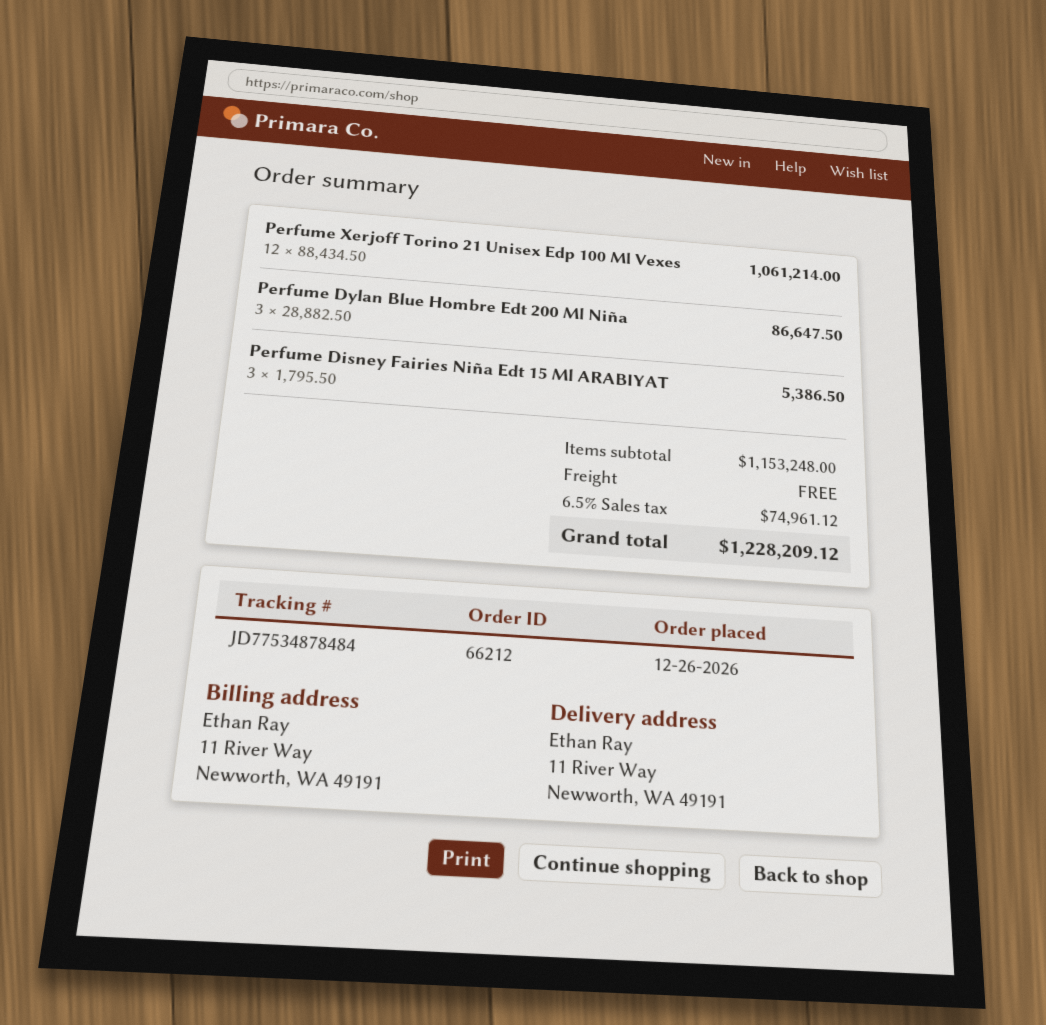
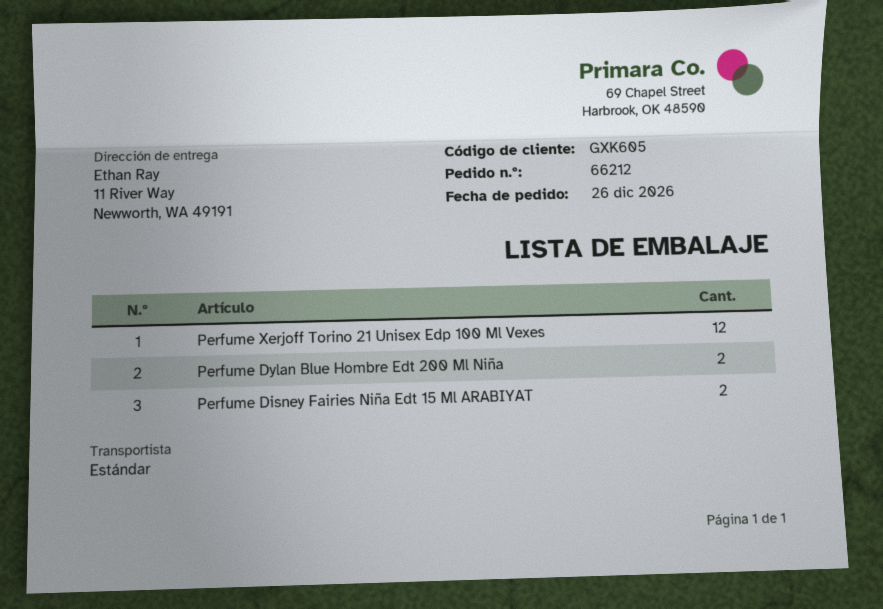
Perfume Dylan Blue Hombre Edt 200 Ml Niña: 3 -> 2
Perfume Disney Fairies Niña Edt 15 Ml ARABIYAT: 3 -> 2

